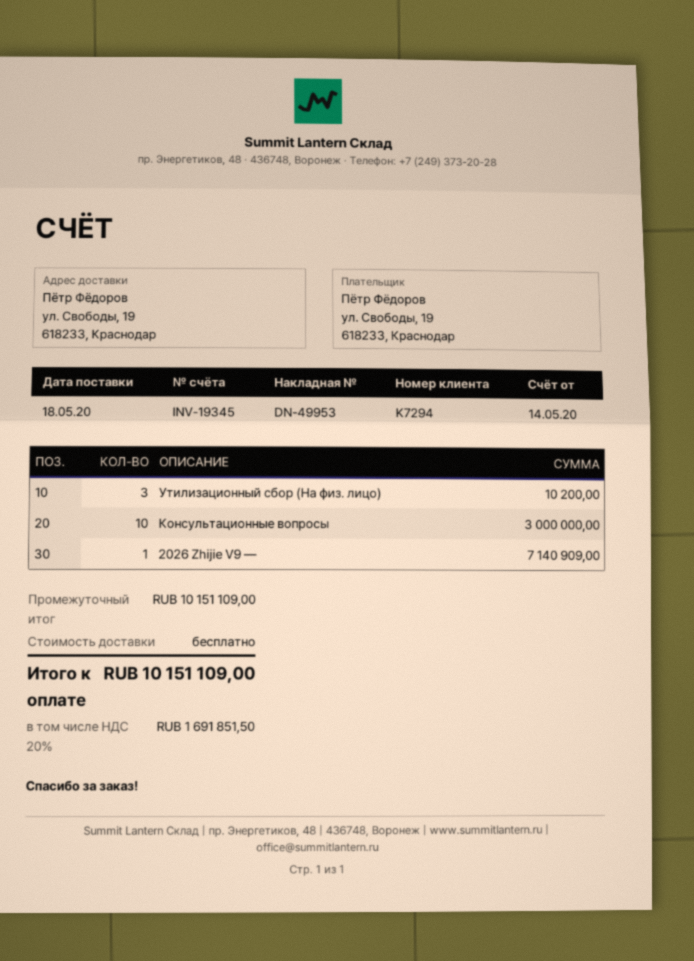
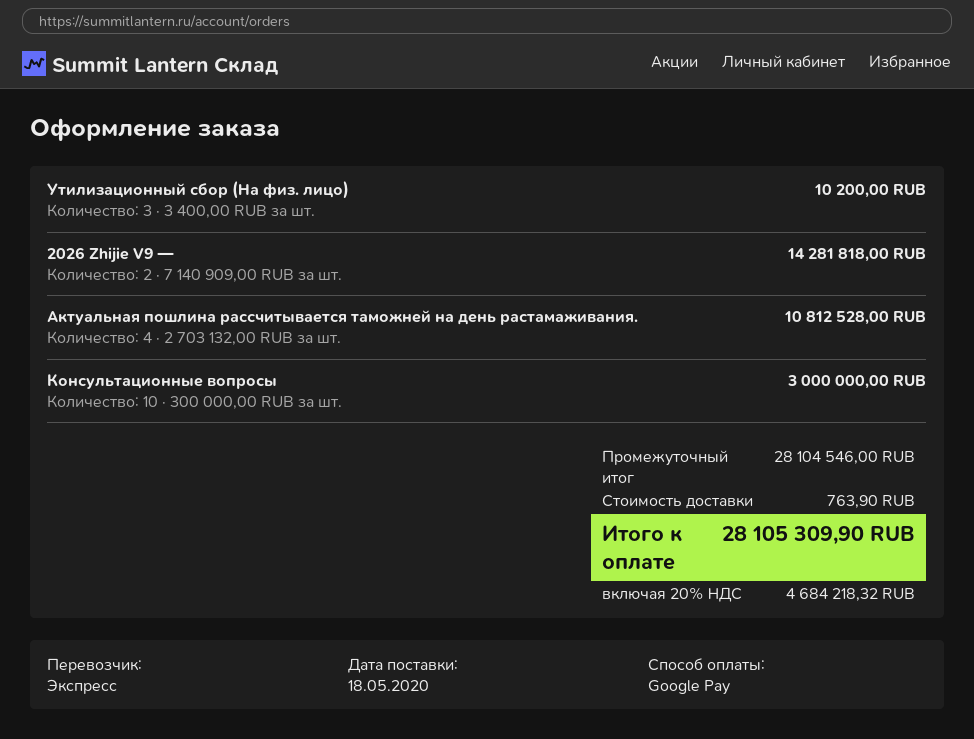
2026 Zhijie V9 —: 1 for 7140909.00 -> 2 for 14281818.00
Актуальная пошлина рассчитывается таможней на день растамаживания.: none -> 4 for 10812528.00
subtotal: 10151109.00 -> 28104546.00
shipping: 0.00 -> 763.90
tax: 20% = 1691851.50 -> 20% = 4684218.32
total: 10151109.00 -> 28105309.90

